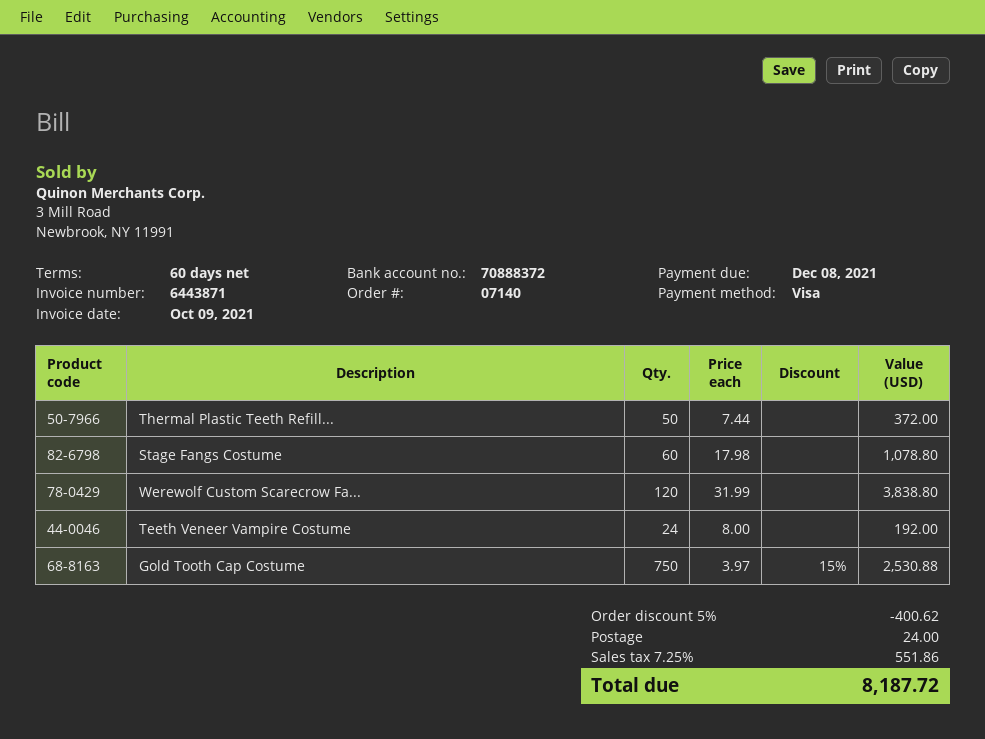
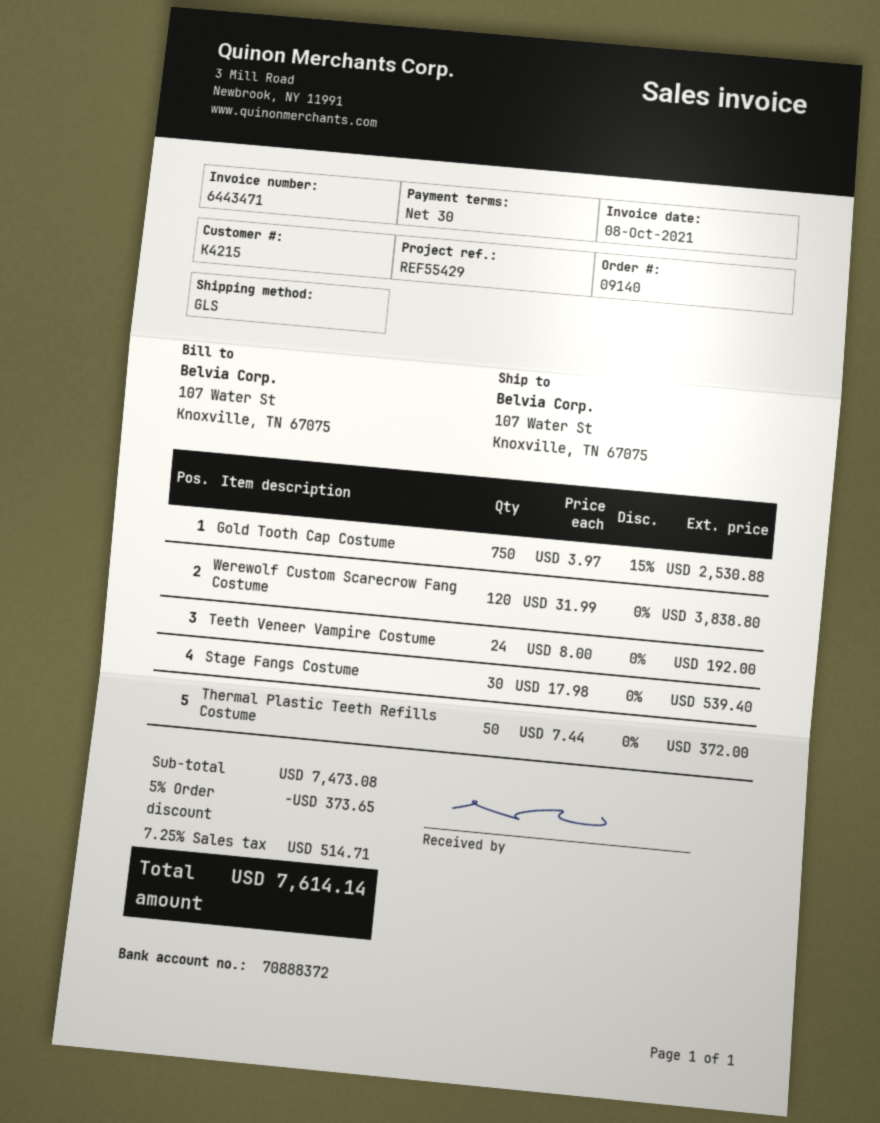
order number: 07140 -> 09140
invoice number: 6443871 -> 6443471
invoice date: 2021-10-09 -> 2021-10-08
payment terms: 60 days -> 30 days
Stage Fangs Costume: 60 x 17.98 = 1078.80 -> 30 x 17.98 = 539.40
discount: 5% = 400.62 -> 5% = 373.65
shipping: 24.00 -> none
tax: 7.25% = 551.86 -> 7.25% = 514.71
total: 8187.72 -> 7614.14

